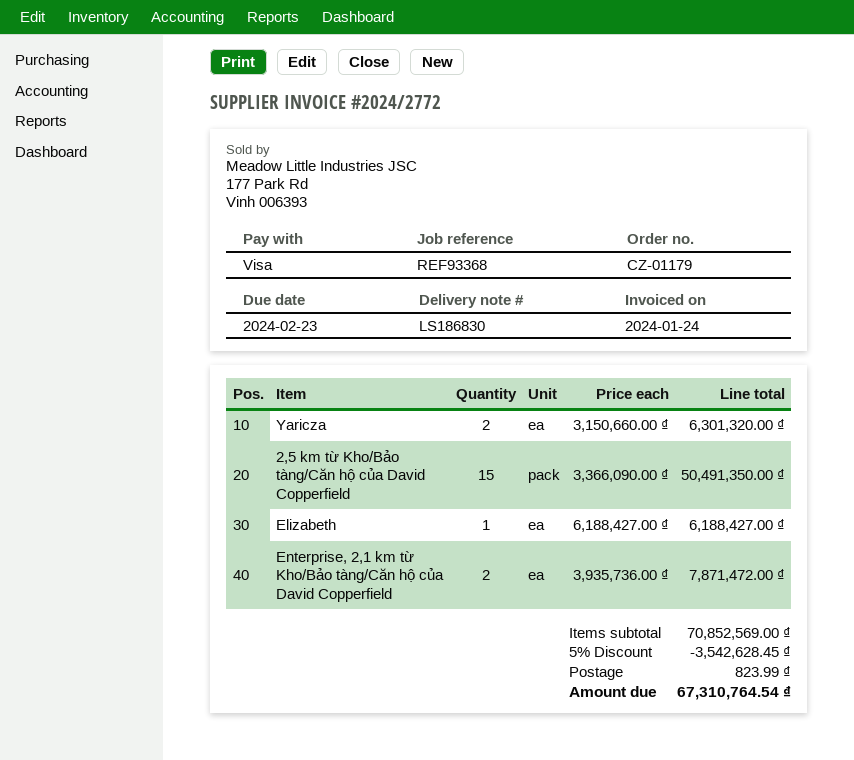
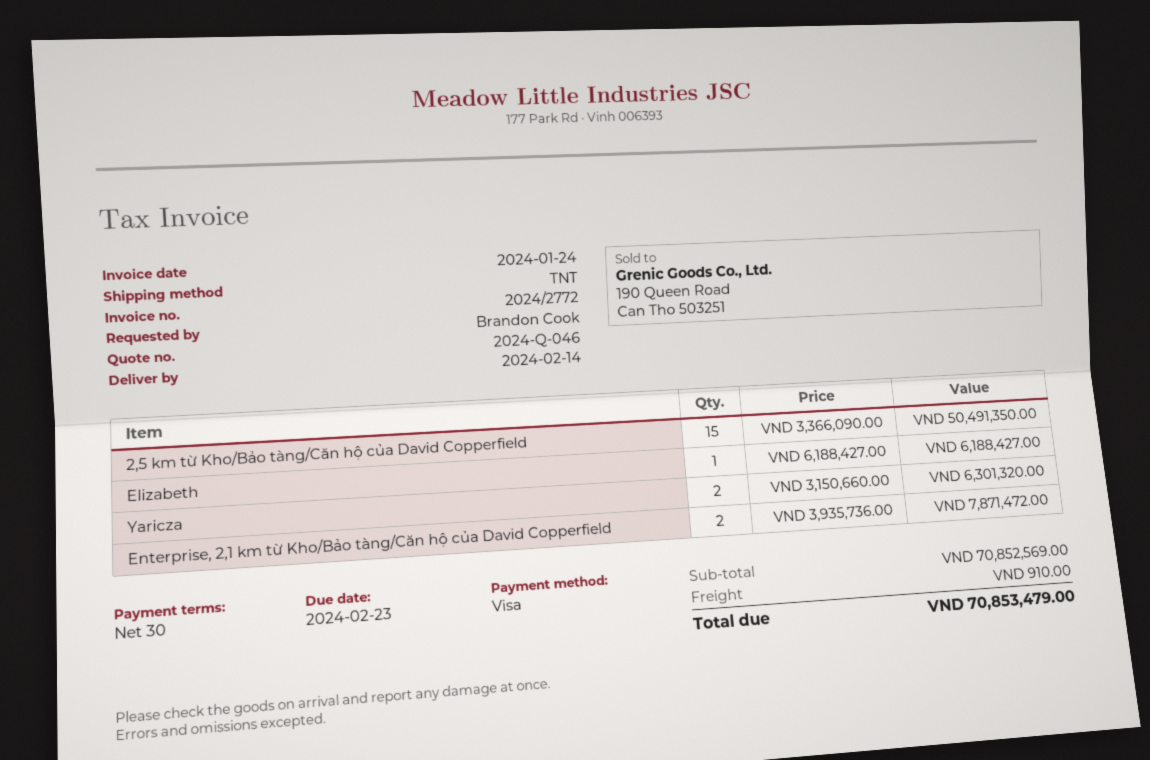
discount: 5% = 3542628.45 -> none
shipping: 823.99 -> 910.00
total: 67310764.54 -> 70853479.00

